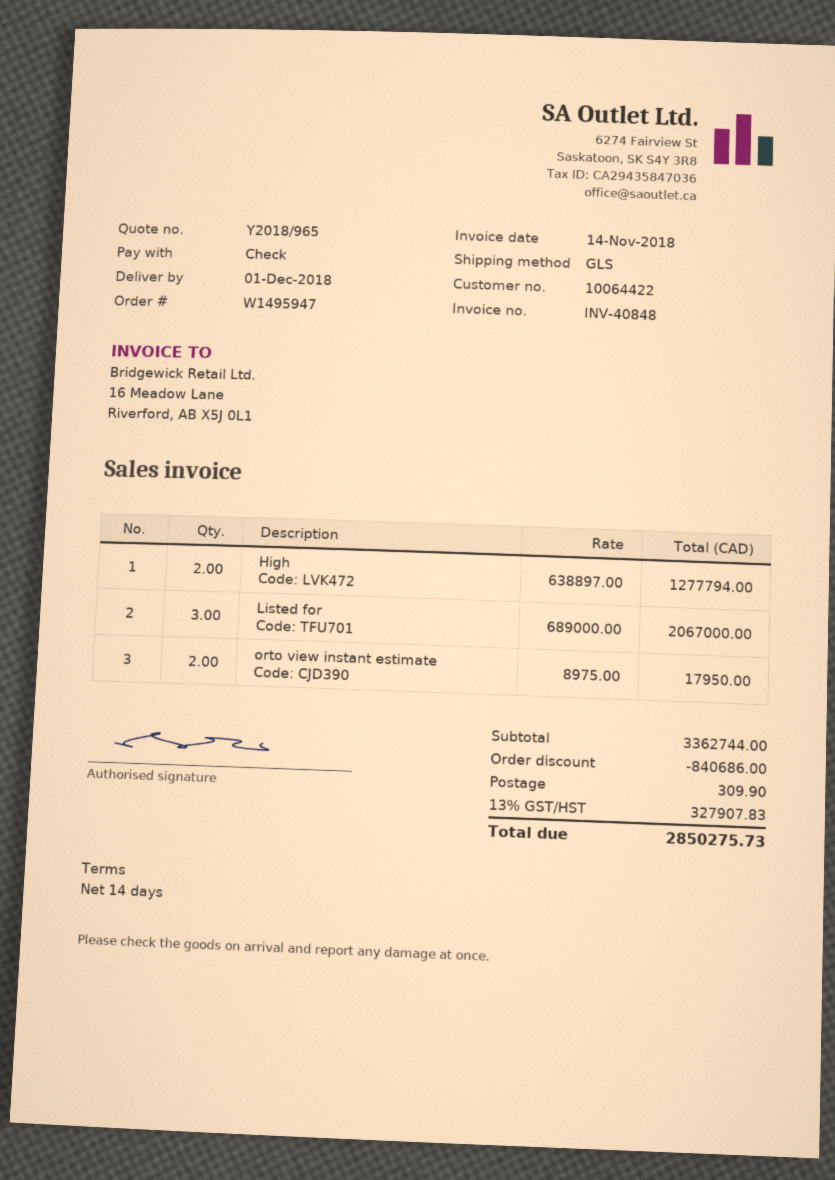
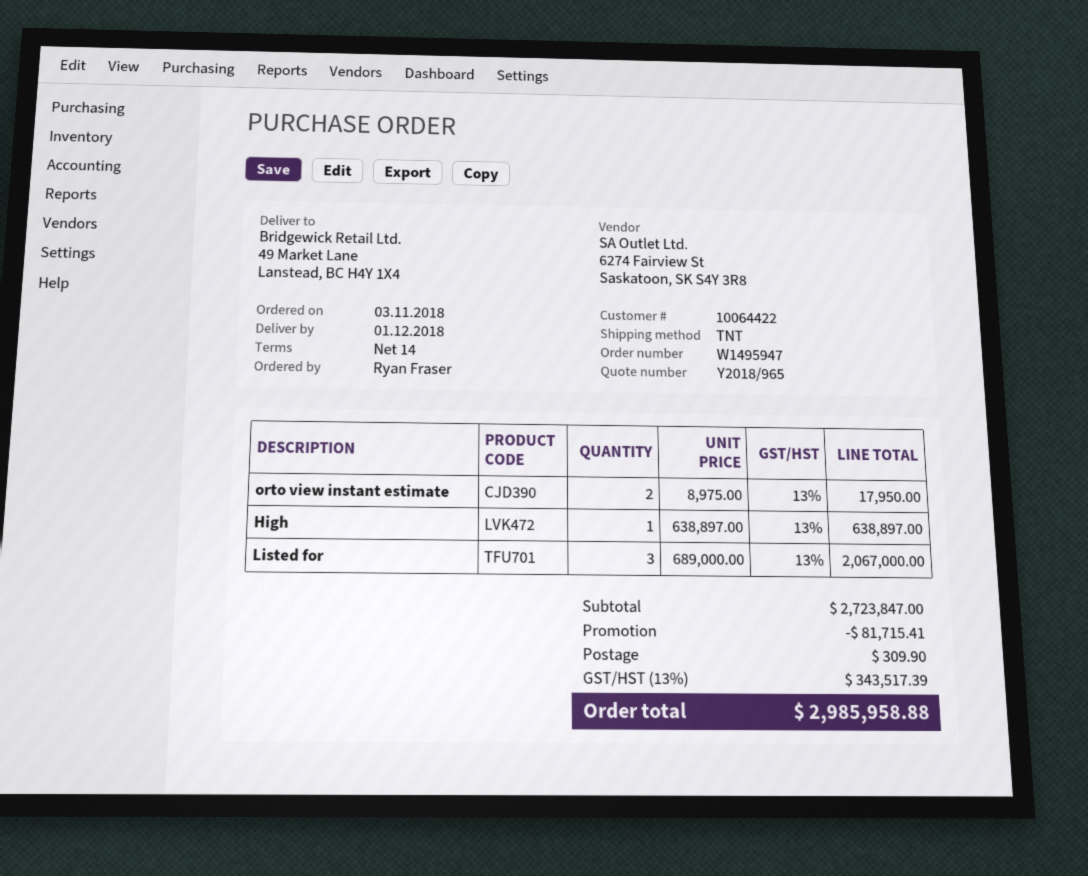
shipping method: GLS -> TNT
High: 2 x 638897.00 = 1277794.00 -> 1 x 638897.00 = 638897.00
subtotal: 3362744.00 -> 2723847.00
discount: 840686.00 -> 81715.41
tax: 13% = 327907.83 -> 13% = 343517.39
total: 2850275.73 -> 2985958.88

